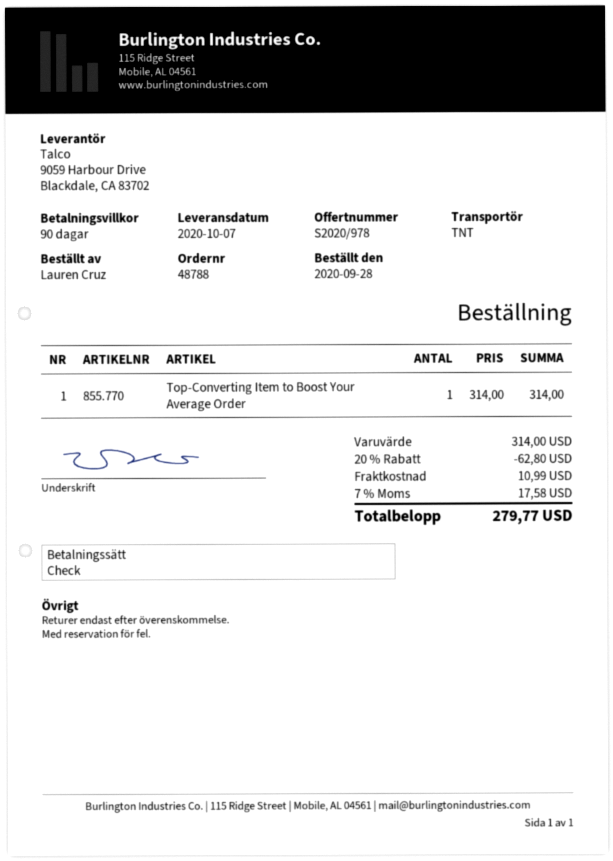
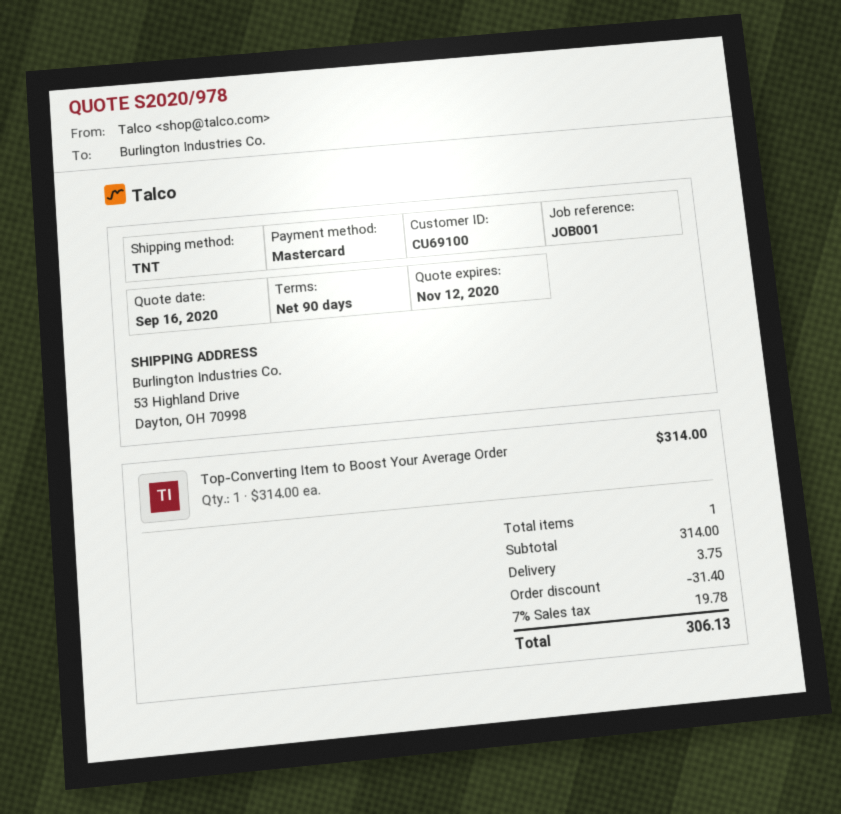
payment method: cheque -> Mastercard
discount: 62.80 -> 31.40
shipping: 10.99 -> 3.75
tax: 7% = 17.58 -> 7% = 19.78
total: 279.77 -> 306.13

